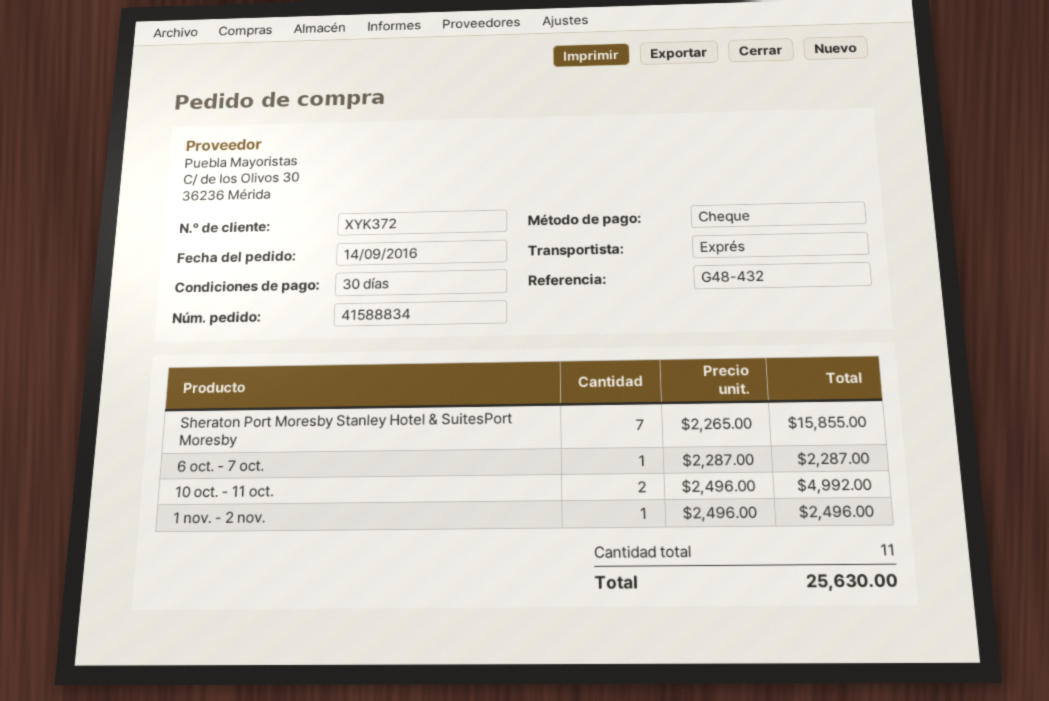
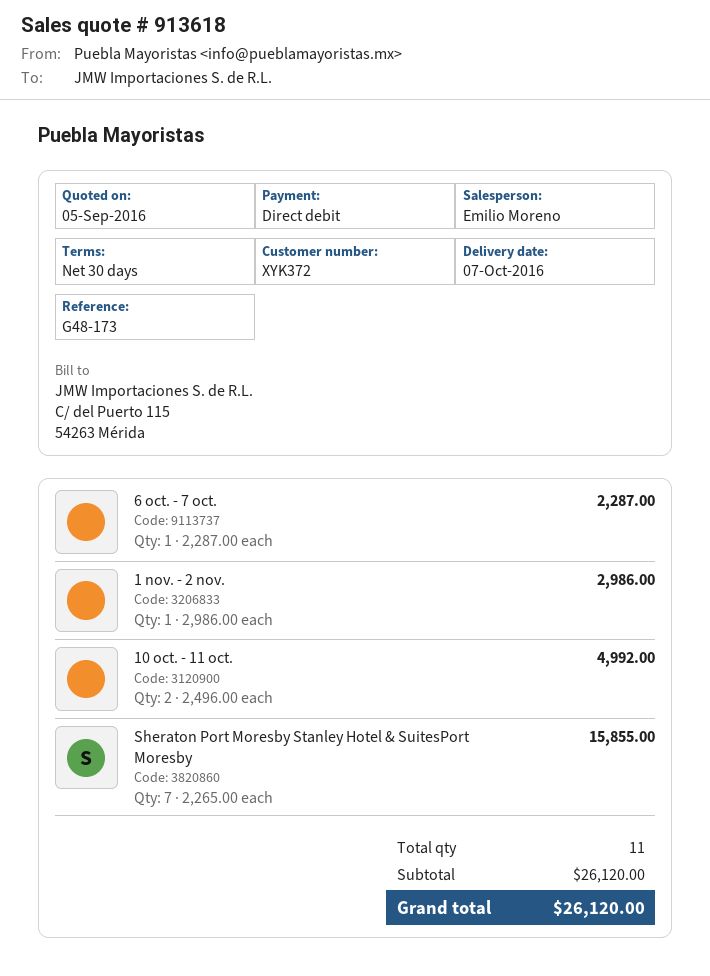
reference: G48-432 -> G48-173
payment method: cheque -> direct debit
1 nov. - 2 nov.: 1 x 2496.00 = 2496.00 -> 1 x 2986.00 = 2986.00
total: 25630.00 -> 26120.00

